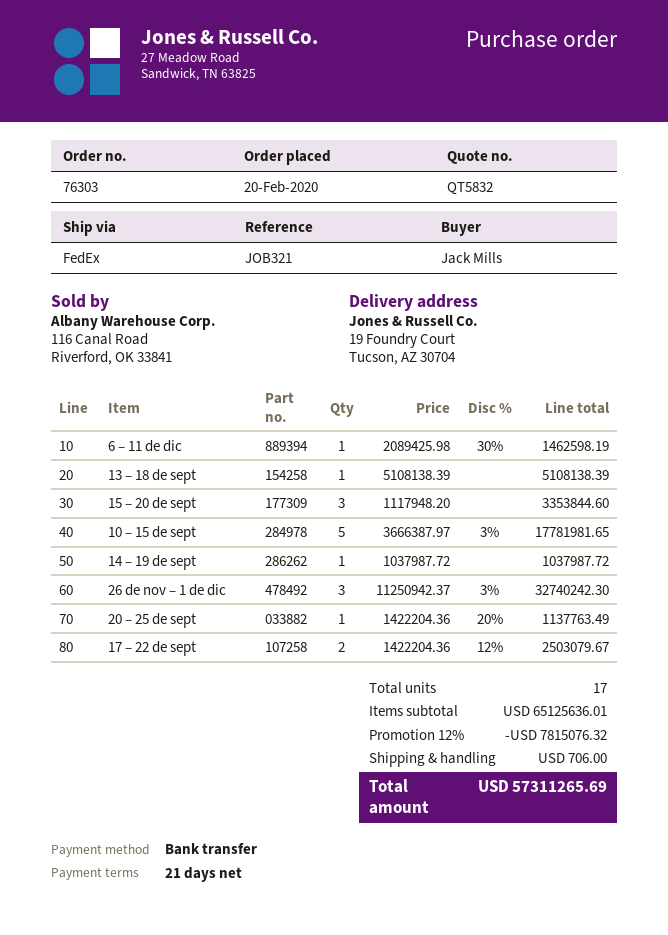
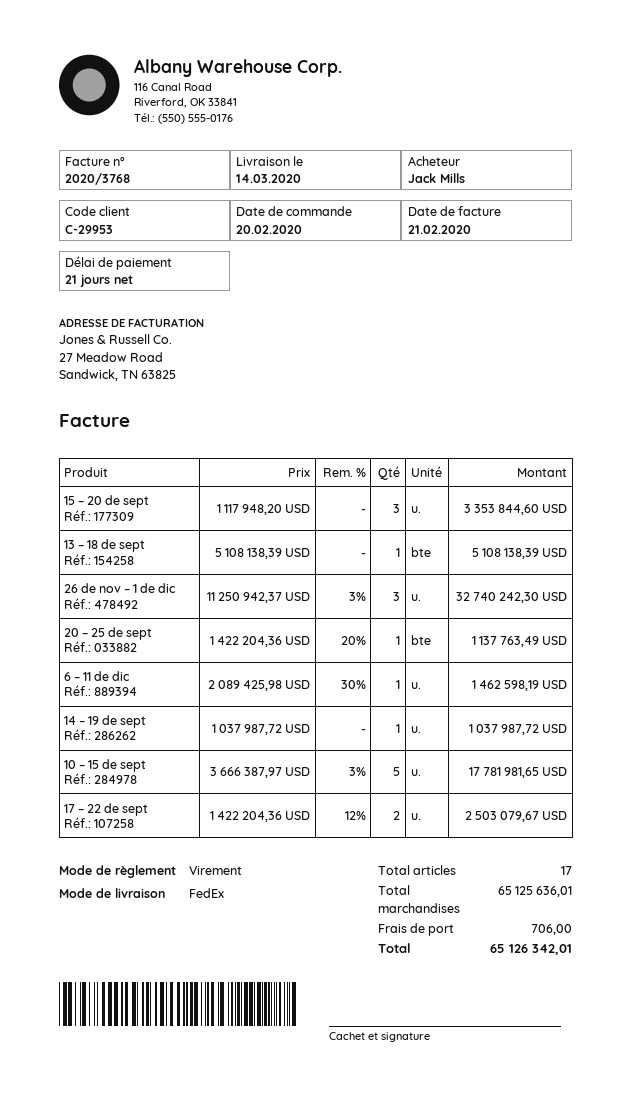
discount: 12% = 7815076.32 -> none
total: 57311265.69 -> 65126342.01

